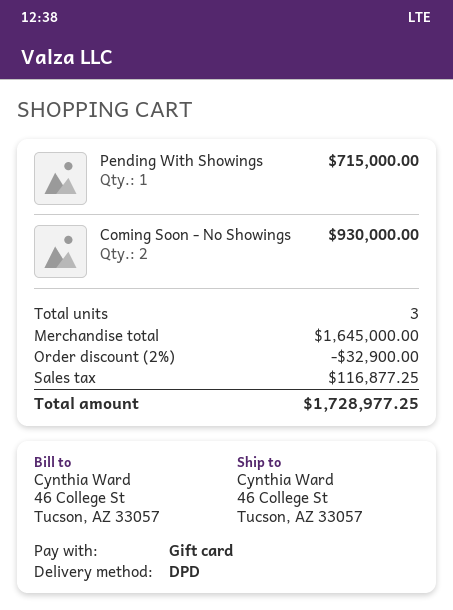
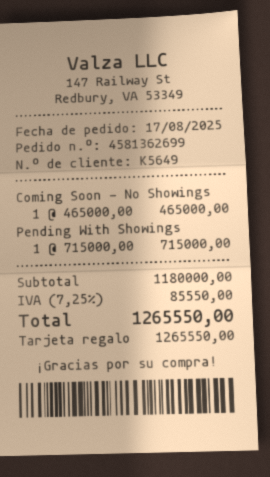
Coming Soon - No Showings: 2 for 930000.00 -> 1 for 465000.00
subtotal: 1645000.00 -> 1180000.00
discount: 2% = 32900.00 -> none
tax: 116877.25 -> 85550.00
total: 1728977.25 -> 1265550.00

